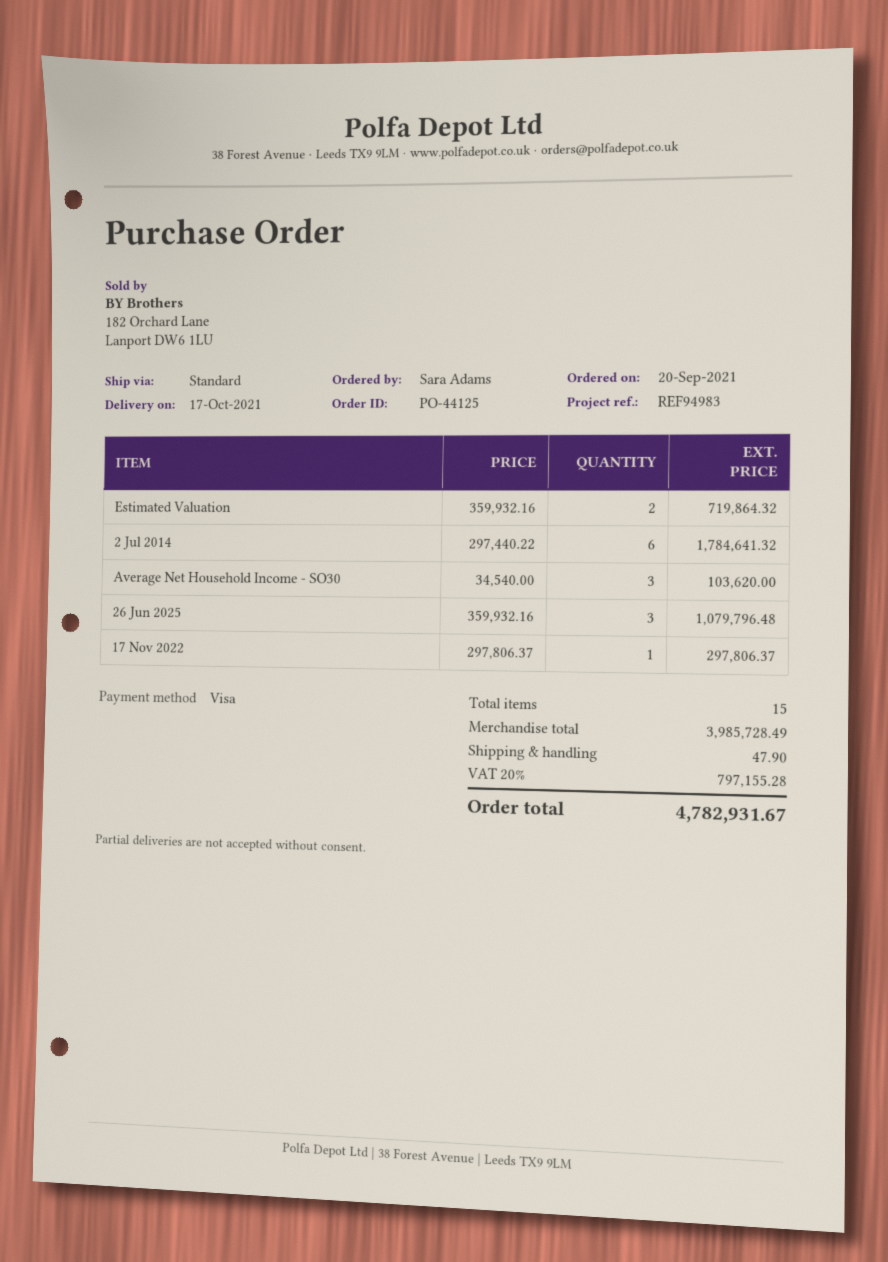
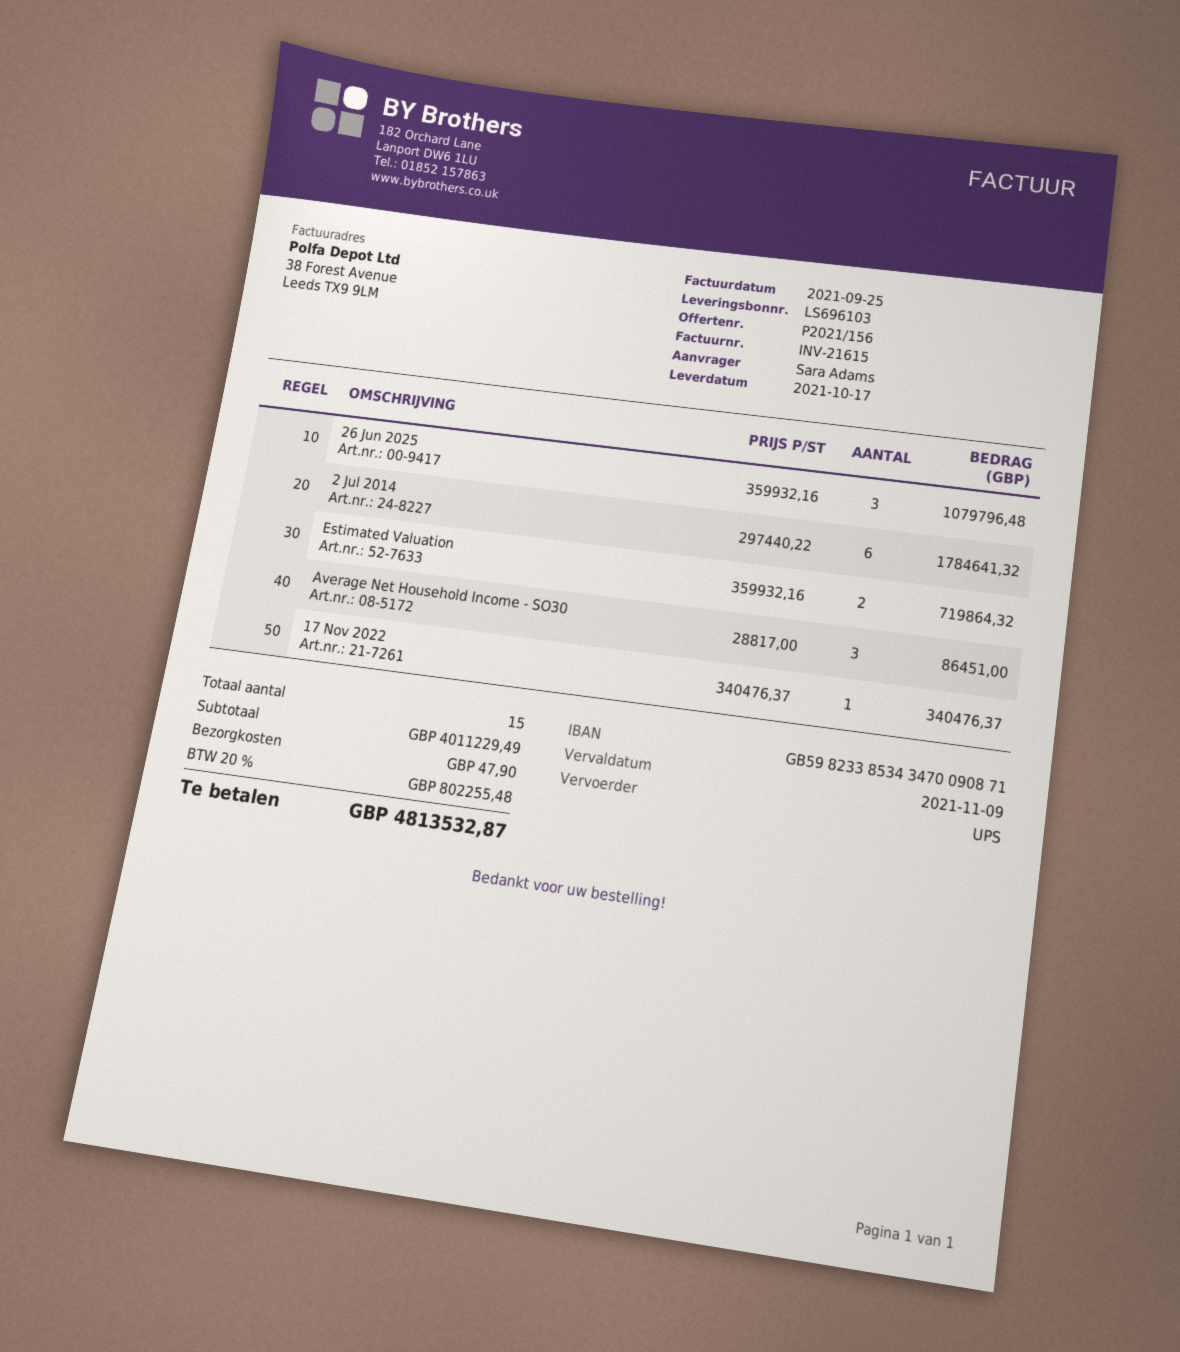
shipping method: standard -> UPS
Average Net Household Income - SO30: 3 x 34540.00 = 103620.00 -> 3 x 28817.00 = 86451.00
17 Nov 2022: 1 x 297806.37 = 297806.37 -> 1 x 340476.37 = 340476.37
subtotal: 3985728.49 -> 4011229.49
tax: 20% = 797155.28 -> 20% = 802255.48
total: 4782931.67 -> 4813532.87

